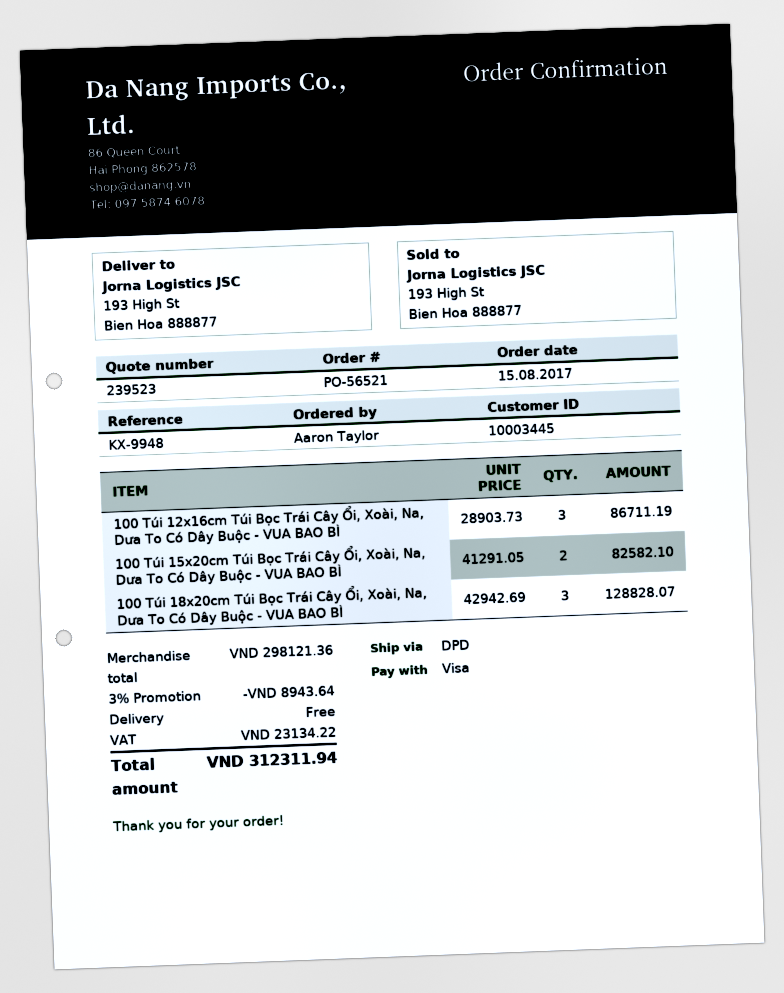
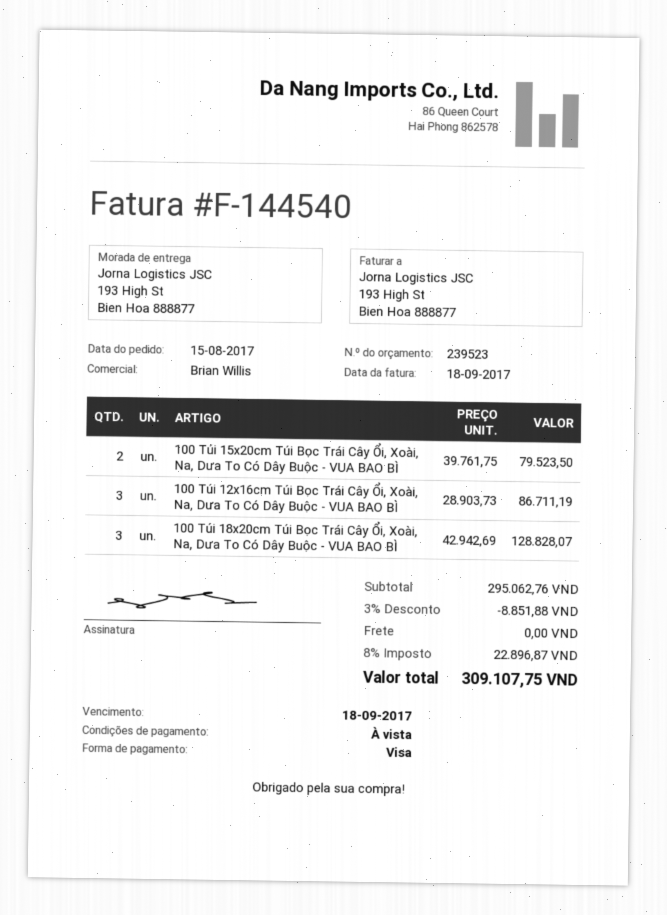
100 Túi 15x20cm Túi Bọc Trái Cây Ổi, Xoài, Na, Dưa To Có Dây Buộc - VUA BAO BÌ: 2 x 41291.05 = 82582.10 -> 2 x 39761.75 = 79523.50
subtotal: 298121.36 -> 295062.76
discount: 3% = 8943.64 -> 3% = 8851.88
tax: 23134.22 -> 22896.87
total: 312311.94 -> 309107.75

